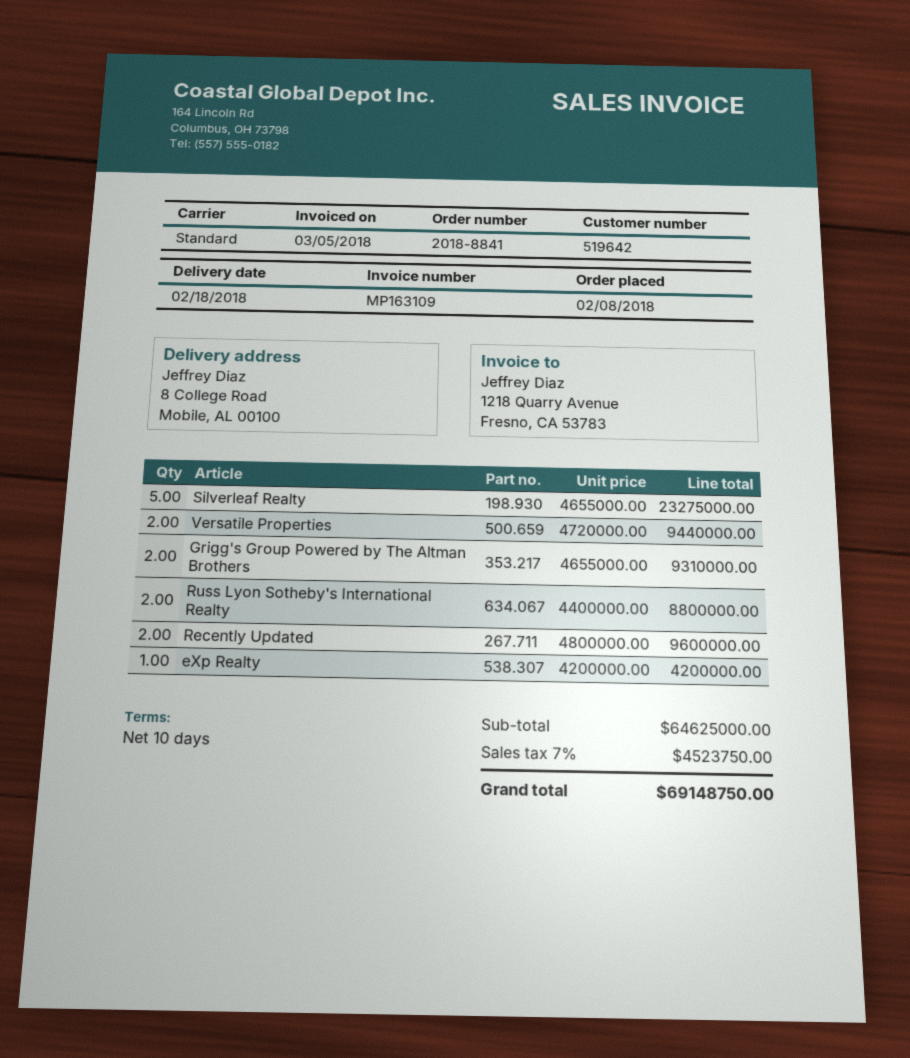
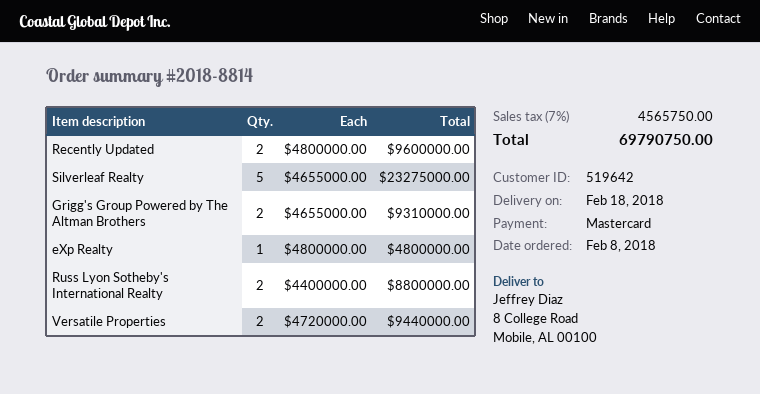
order number: 2018-8841 -> 2018-8814
eXp Realty: 1 x 4200000.00 = 4200000.00 -> 1 x 4800000.00 = 4800000.00
tax: 7% = 4523750.00 -> 7% = 4565750.00
total: 69148750.00 -> 69790750.00

